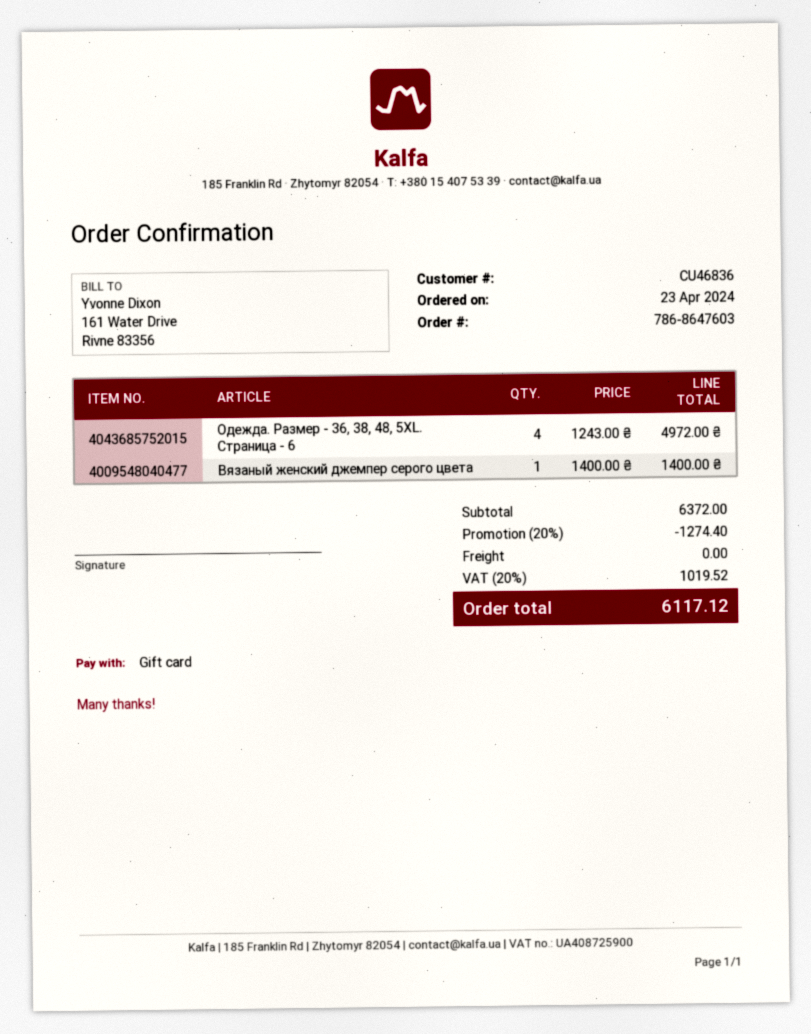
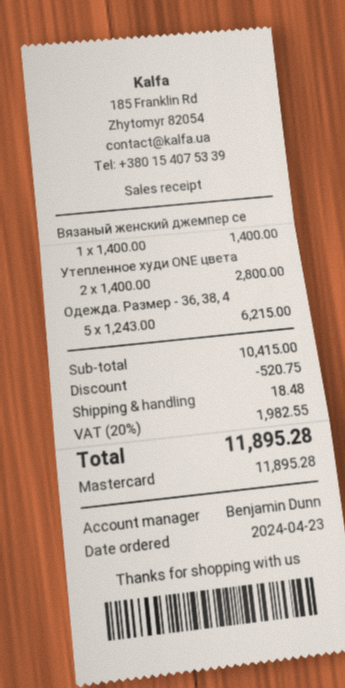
payment method: gift card -> Mastercard
Одежда. Размер - 36, 38, 48, 5XL. Страница - 6: 4 x 1243.00 = 4972.00 -> 5 x 1243.00 = 6215.00
Утепленное худи ONE цвета: none -> 2 x 1400.00 = 2800.00
subtotal: 6372.00 -> 10415.00
discount: 1274.40 -> 520.75
shipping: 0.00 -> 18.48
tax: 20% = 1019.52 -> 20% = 1982.55
total: 6117.12 -> 11895.28

